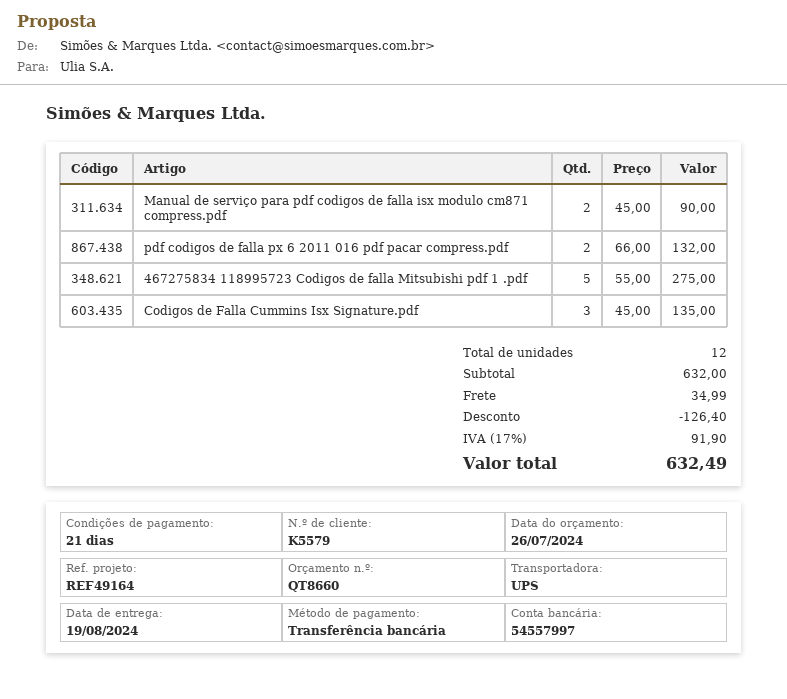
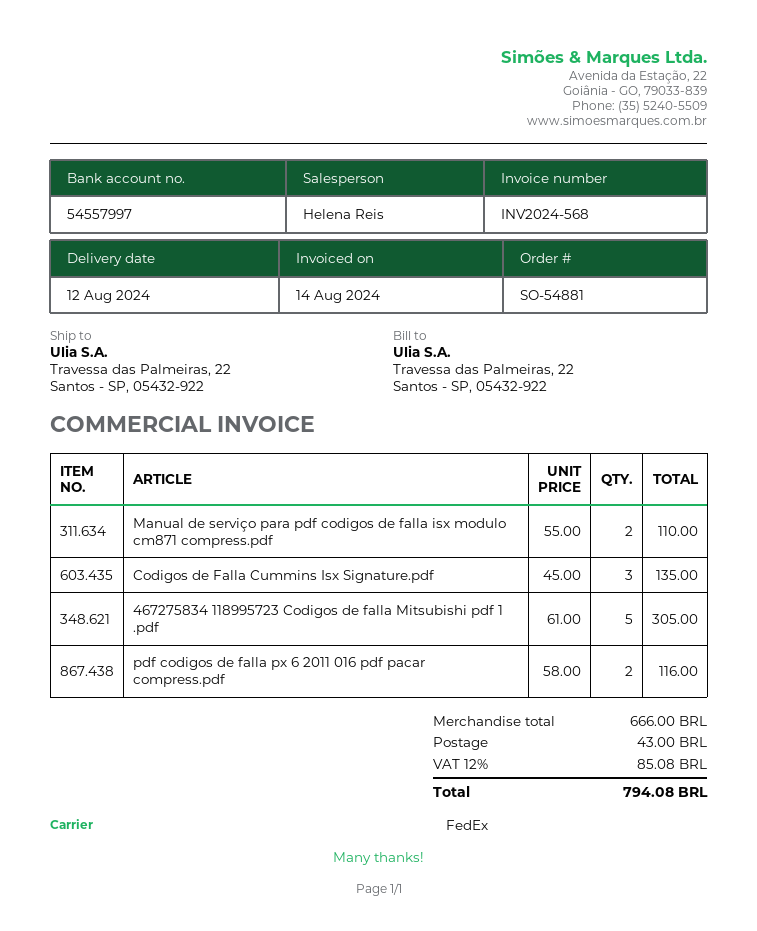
delivery date: 2024-08-19 -> 2024-08-12
shipping method: UPS -> FedEx
Manual de serviço para pdf codigos de falla isx modulo cm871 compress.pdf: 2 x 45.00 = 90.00 -> 2 x 55.00 = 110.00
pdf codigos de falla px 6 2011 016 pdf pacar compress.pdf: 2 x 66.00 = 132.00 -> 2 x 58.00 = 116.00
467275834 118995723 Codigos de falla Mitsubishi pdf 1 .pdf: 5 x 55.00 = 275.00 -> 5 x 61.00 = 305.00
subtotal: 632.00 -> 666.00
discount: 126.40 -> none
shipping: 34.99 -> 43.00
tax: 17% = 91.90 -> 12% = 85.08
total: 632.49 -> 794.08

